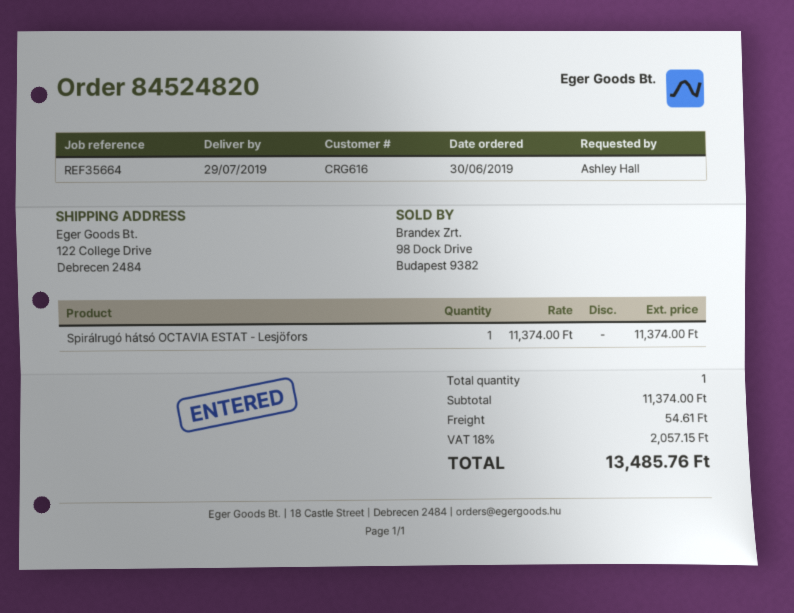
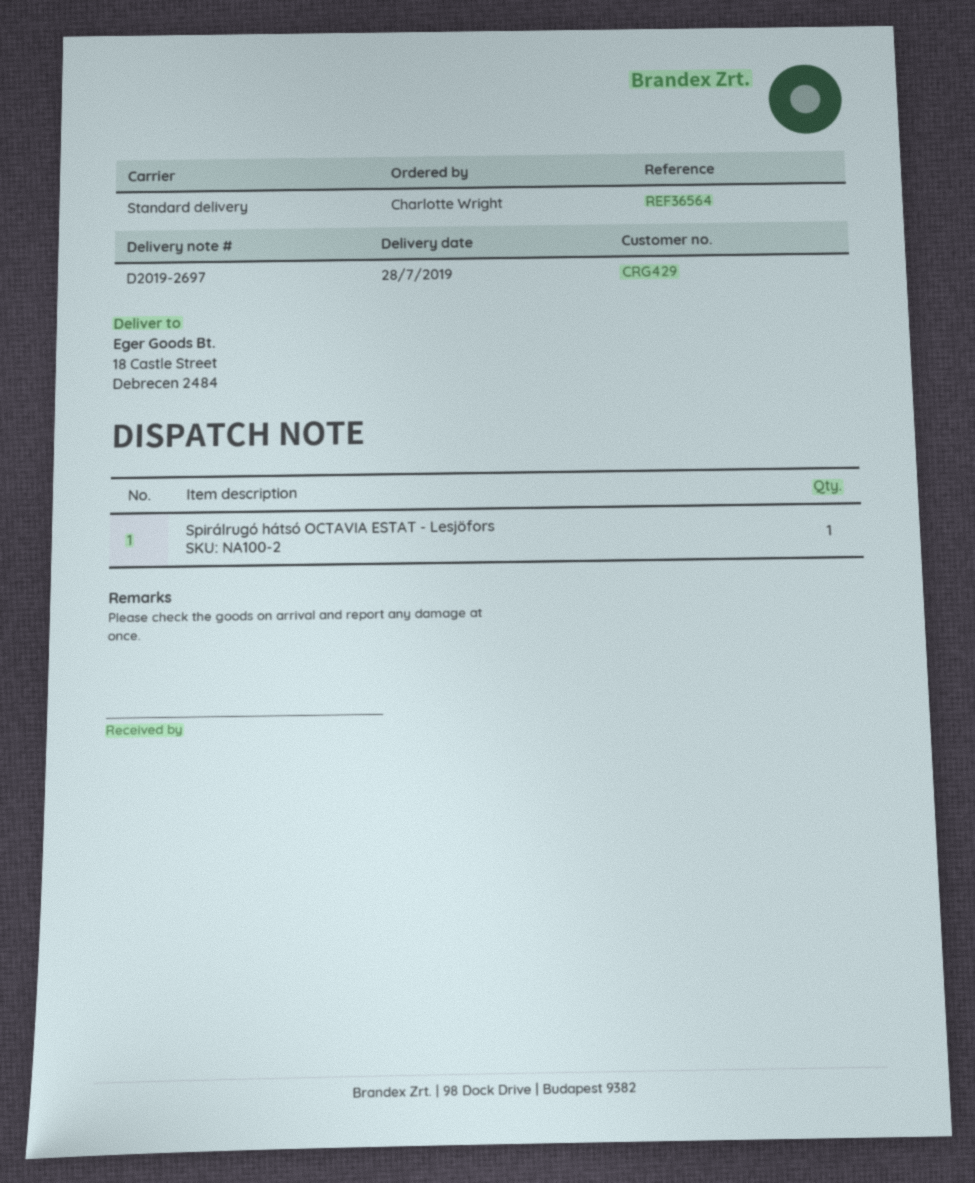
delivery date: 2019-07-29 -> 2019-07-28
customer number: CRG616 -> CRG429
reference: REF35664 -> REF36564
ordered by: Ashley Hall -> Charlotte Wright
ship to: 122 College Drive, Debrecen 2484 -> 18 Castle Street, Debrecen 2484

